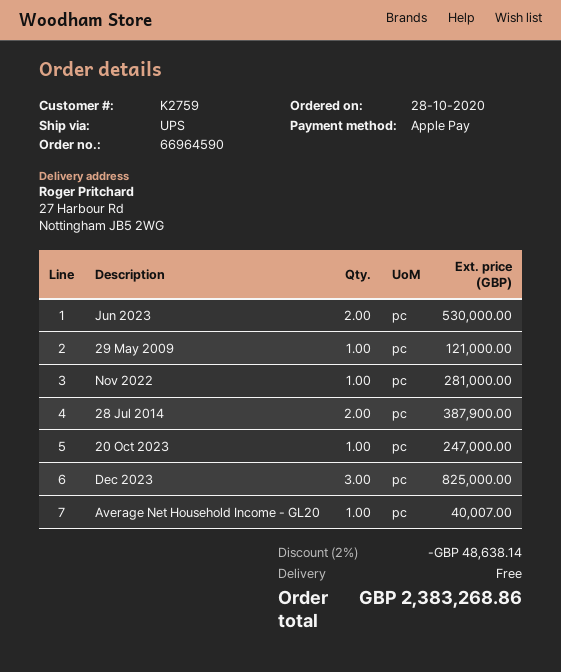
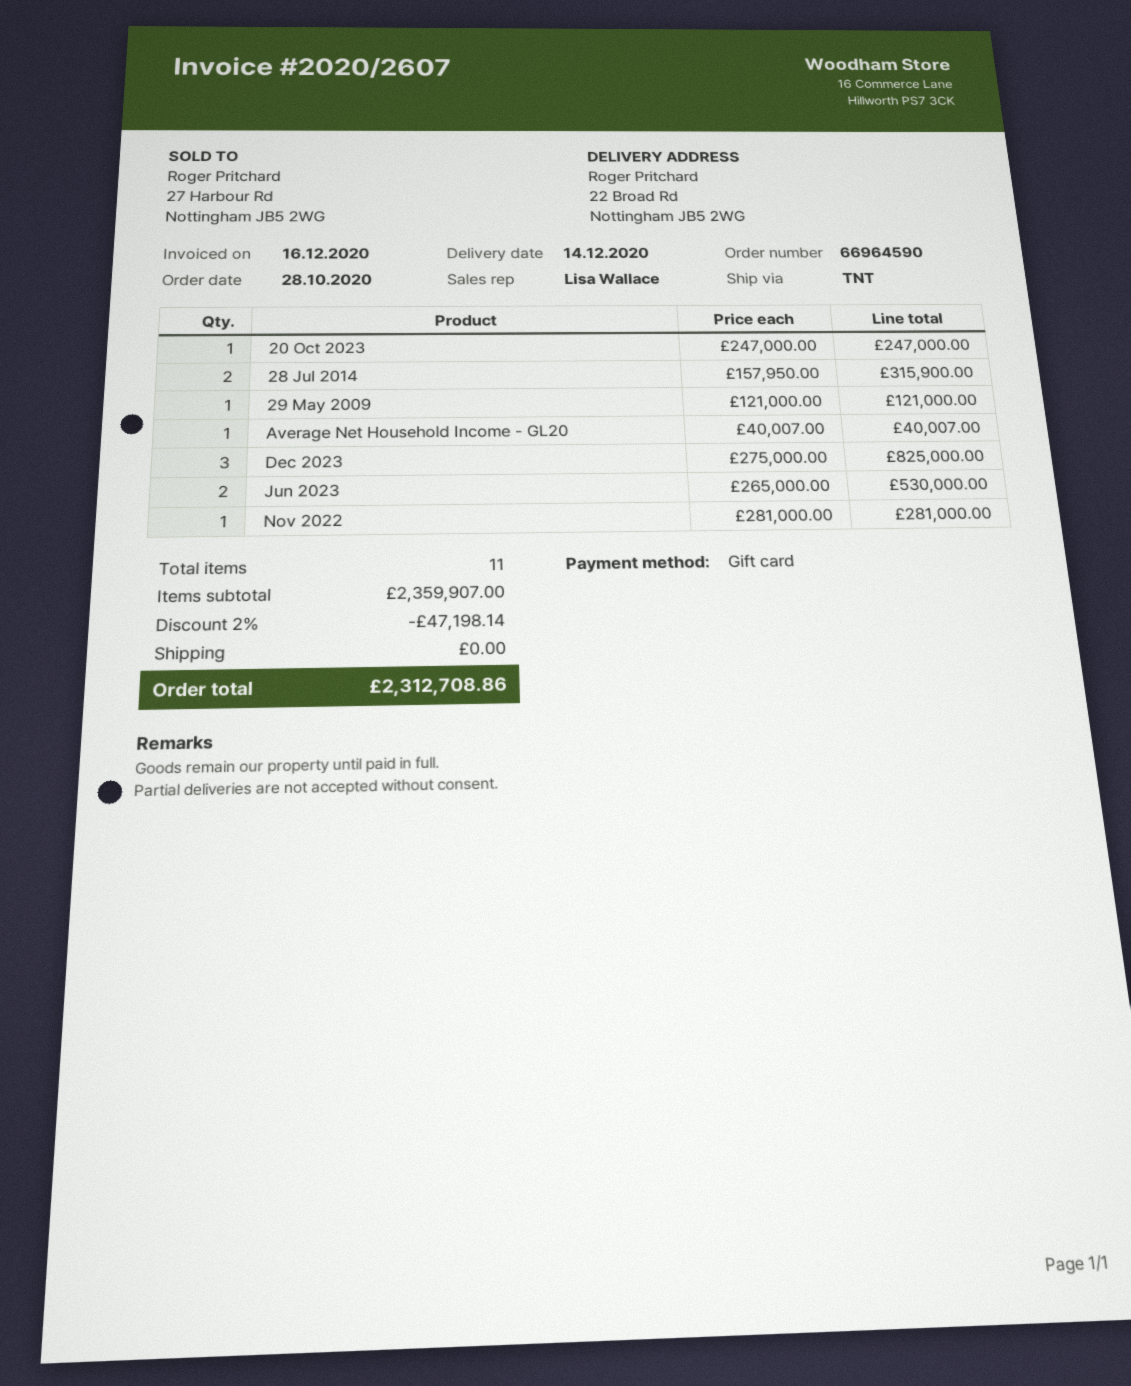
payment method: Apple Pay -> gift card
shipping method: UPS -> TNT
ship to: 27 Harbour Rd, Nottingham JB5 2WG -> 22 Broad Rd, Nottingham JB5 2WG
28 Jul 2014: 2 for 387900.00 -> 2 for 315900.00
discount: 2% = 48638.14 -> 2% = 47198.14
total: 2383268.86 -> 2312708.86

